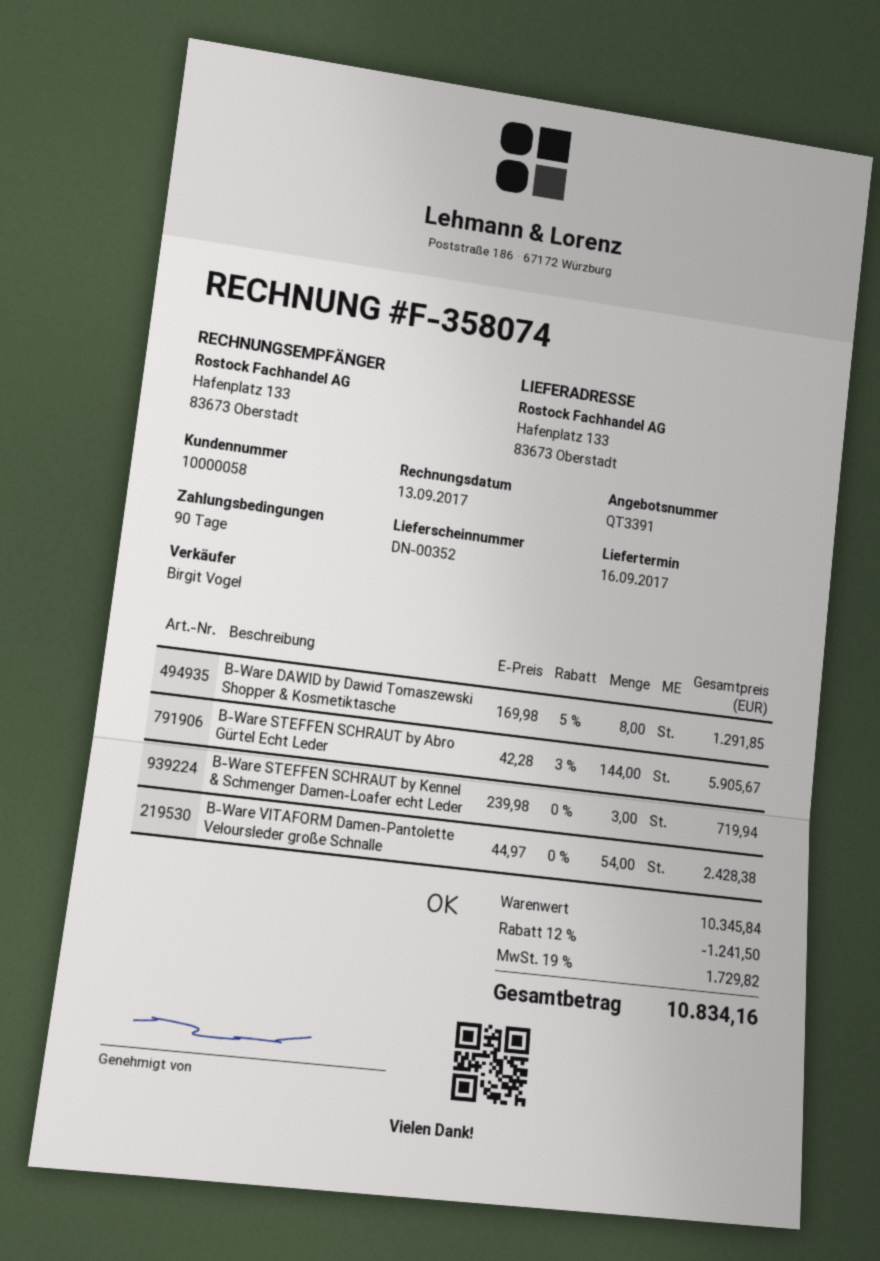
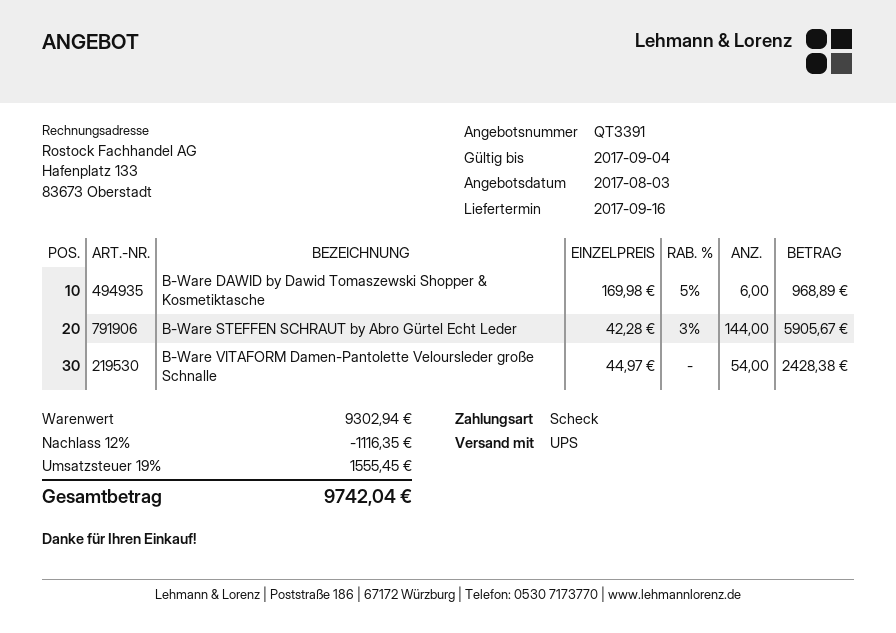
B-Ware DAWID by Dawid Tomaszewski Shopper & Kosmetiktasche: 8 x 169.98 - 5% = 1291.85 -> 6 x 169.98 - 5% = 968.89
B-Ware STEFFEN SCHRAUT by Kennel & Schmenger Damen-Loafer echt Leder: 3 x 239.98 = 719.94 -> none
subtotal: 10345.84 -> 9302.94
discount: 12% = 1241.50 -> 12% = 1116.35
tax: 19% = 1729.82 -> 19% = 1555.45
total: 10834.16 -> 9742.04

